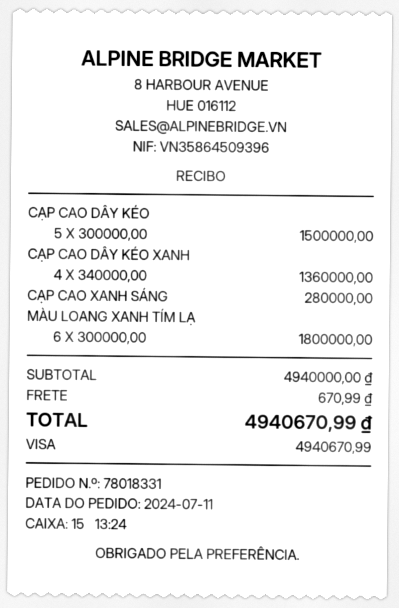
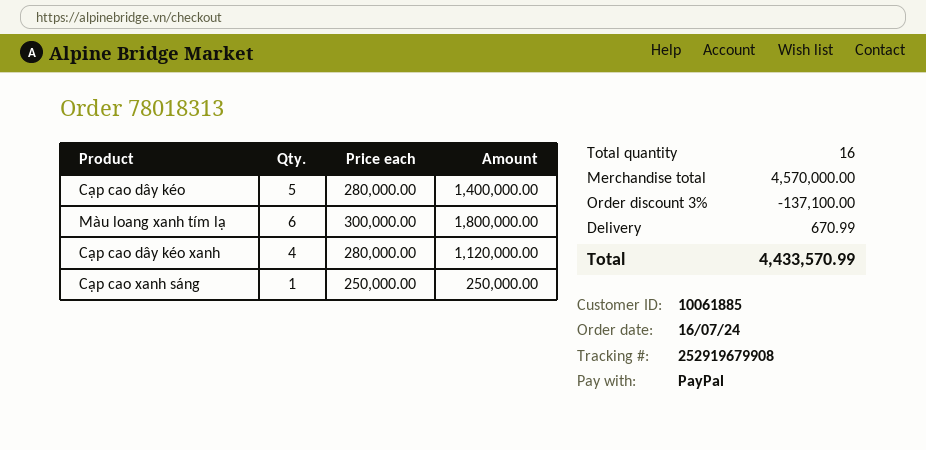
order number: 78018331 -> 78018313
order date: 2024-07-11 -> 2024-07-16
payment method: Visa -> PayPal
CẠP CAO DÂY KÉO: 5 x 300000.00 = 1500000.00 -> 5 x 280000.00 = 1400000.00
CẠP CAO DÂY KÉO XANH: 4 x 340000.00 = 1360000.00 -> 4 x 280000.00 = 1120000.00
CẠP CAO XANH SÁNG: 1 x 280000.00 = 280000.00 -> 1 x 250000.00 = 250000.00
subtotal: 4940000.00 -> 4570000.00
discount: none -> 3% = 137100.00
total: 4940670.99 -> 4433570.99

